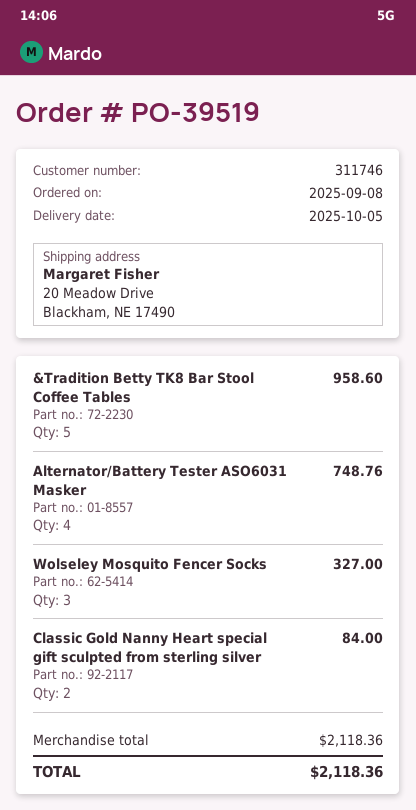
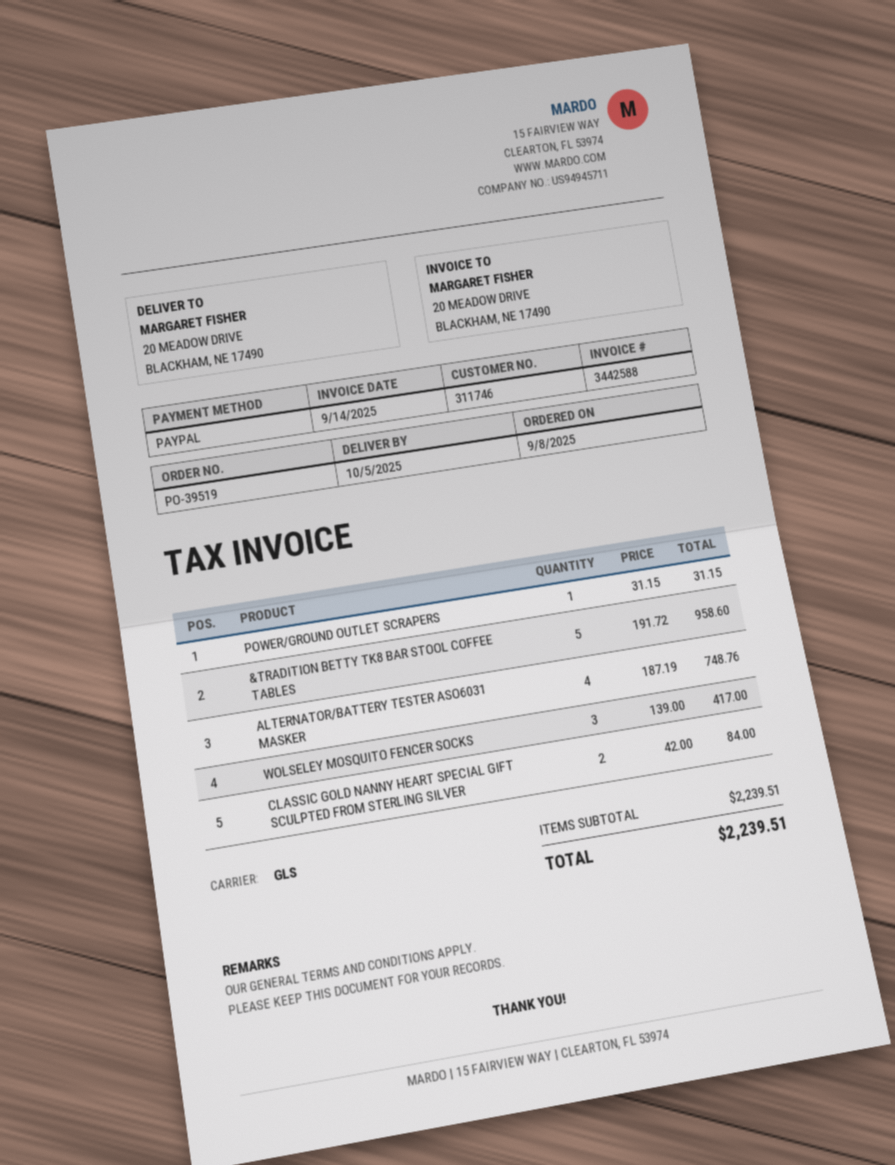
Wolseley Mosquito Fencer Socks: 3 for 327.00 -> 3 for 417.00
POWER/GROUND OUTLET SCRAPERS: none -> 1 for 31.15
subtotal: 2118.36 -> 2239.51
total: 2118.36 -> 2239.51

